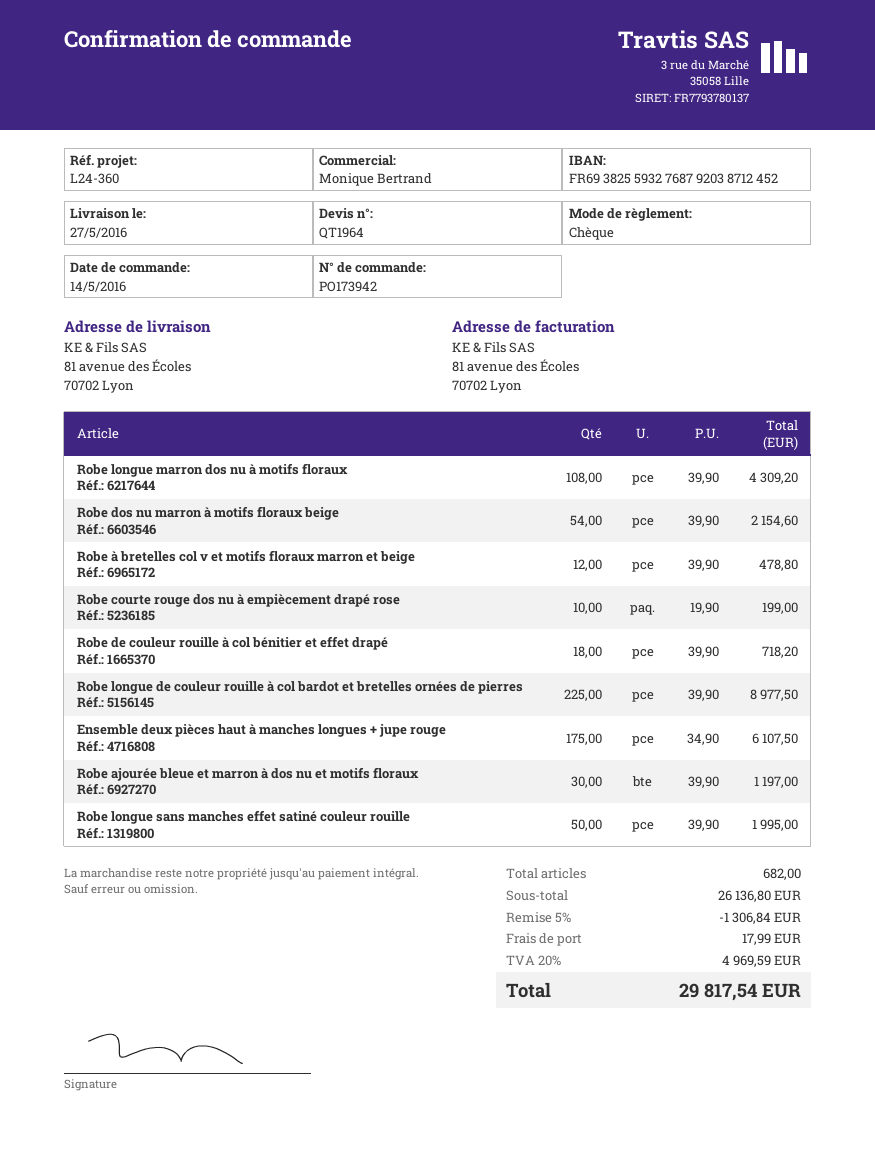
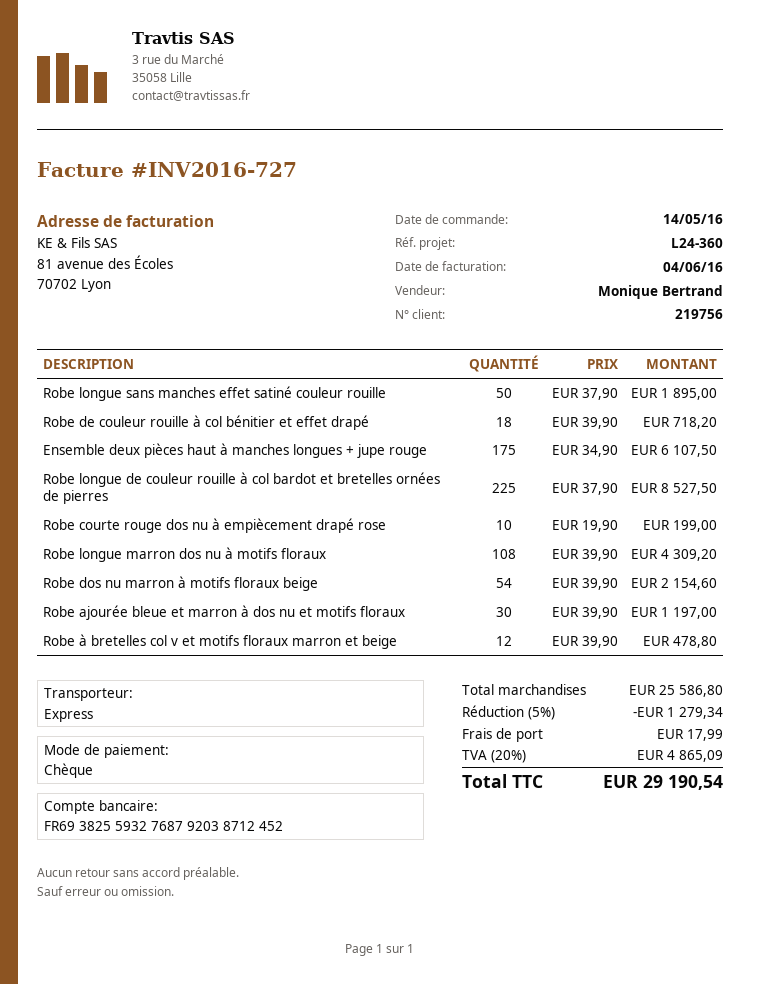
Robe longue de couleur rouille à col bardot et bretelles ornées de pierres: 225 x 39.90 = 8977.50 -> 225 x 37.90 = 8527.50
Robe longue sans manches effet satiné couleur rouille: 50 x 39.90 = 1995.00 -> 50 x 37.90 = 1895.00
subtotal: 26136.80 -> 25586.80
discount: 5% = 1306.84 -> 5% = 1279.34
tax: 20% = 4969.59 -> 20% = 4865.09
total: 29817.54 -> 29190.54

